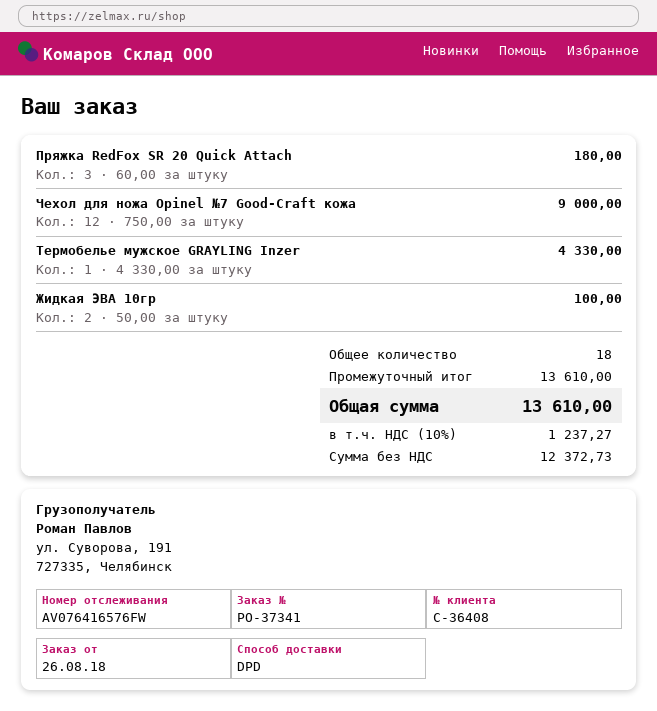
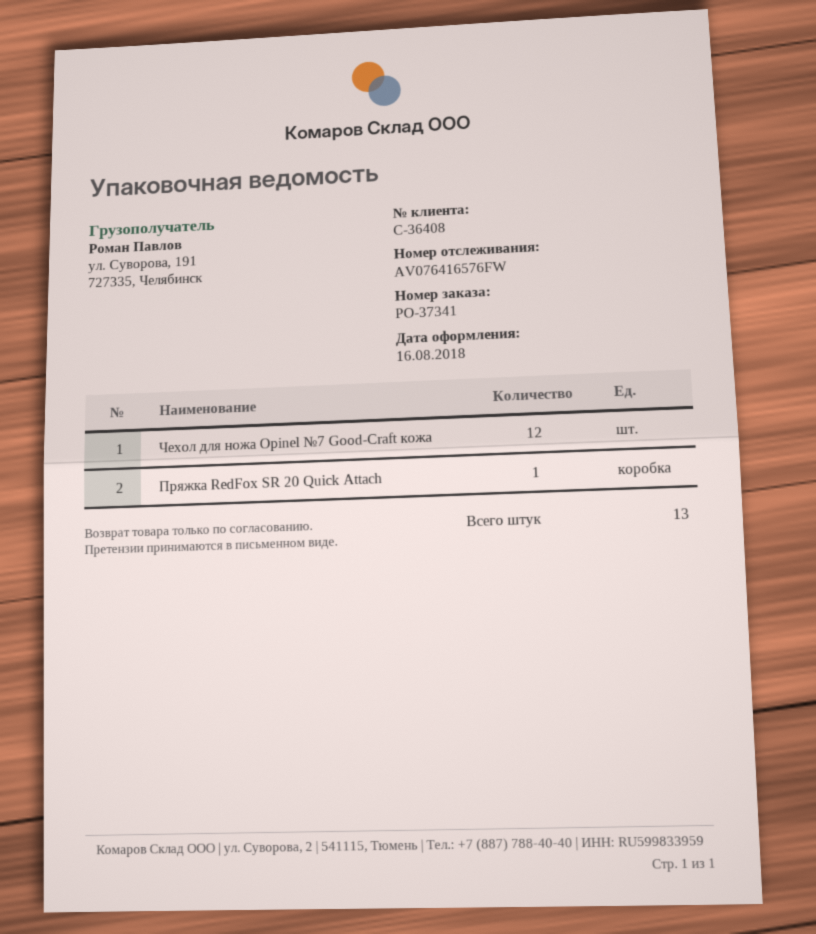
order date: 2018-08-26 -> 2018-08-16
Пряжка RedFox SR 20 Quick Attach: 3 -> 1
Термобелье мужское GRAYLING Inzer: 1 -> none
Жидкая ЭВА 10гр: 2 -> none
total quantity: 18 -> 13

